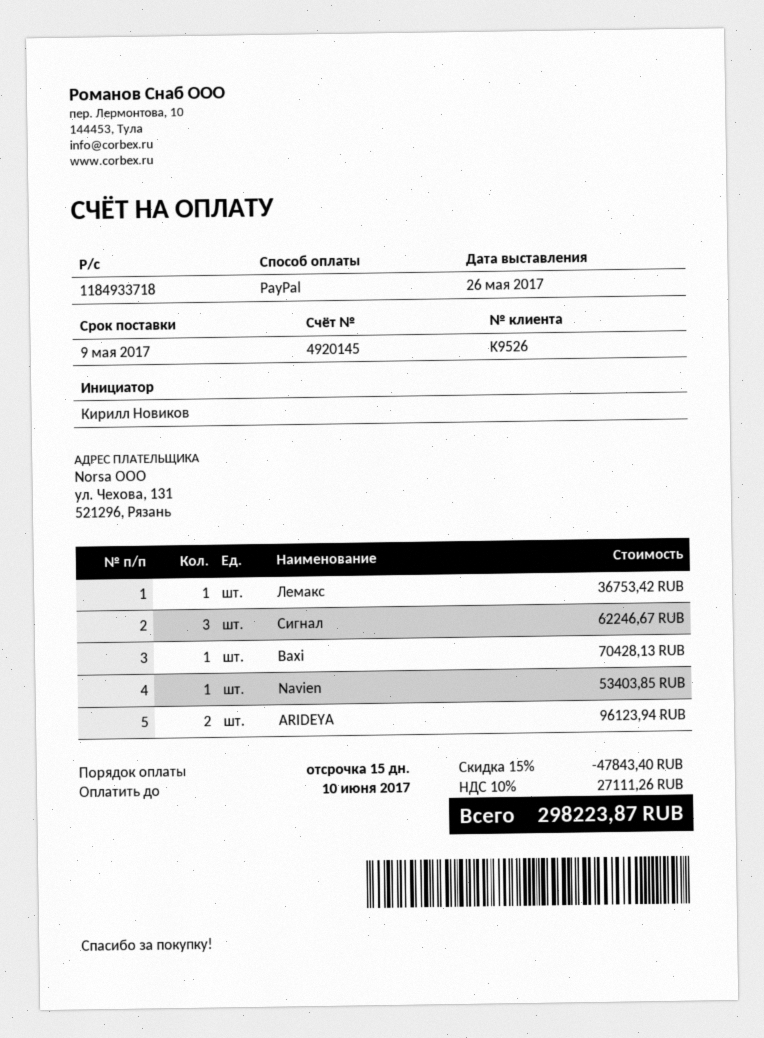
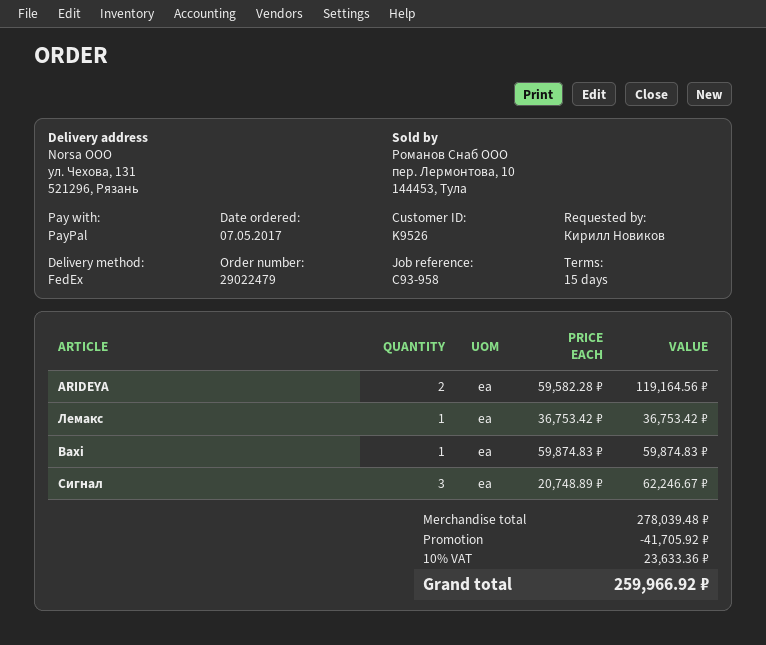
Baxi: 1 for 70428.13 -> 1 for 59874.83
Navien: 1 for 53403.85 -> none
ARIDEYA: 2 for 96123.94 -> 2 for 119164.56
discount: 47843.40 -> 41705.92
tax: 10% = 27111.26 -> 10% = 23633.36
total: 298223.87 -> 259966.92

